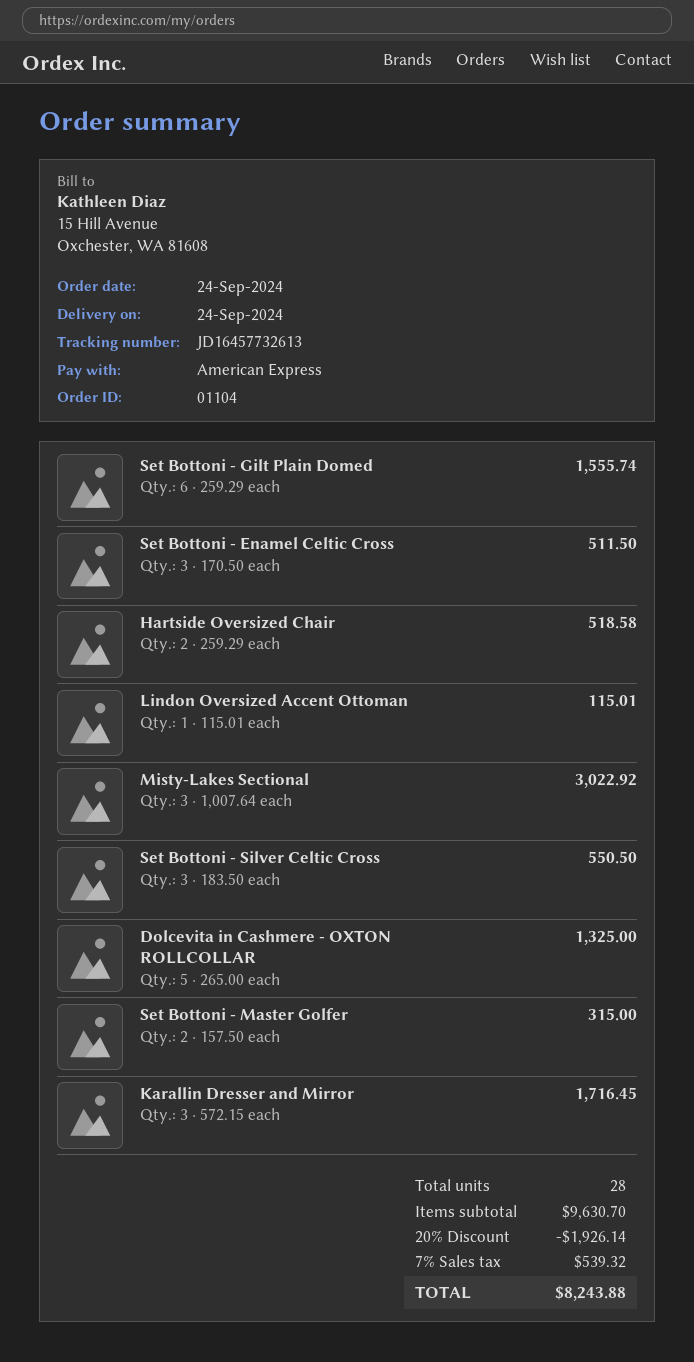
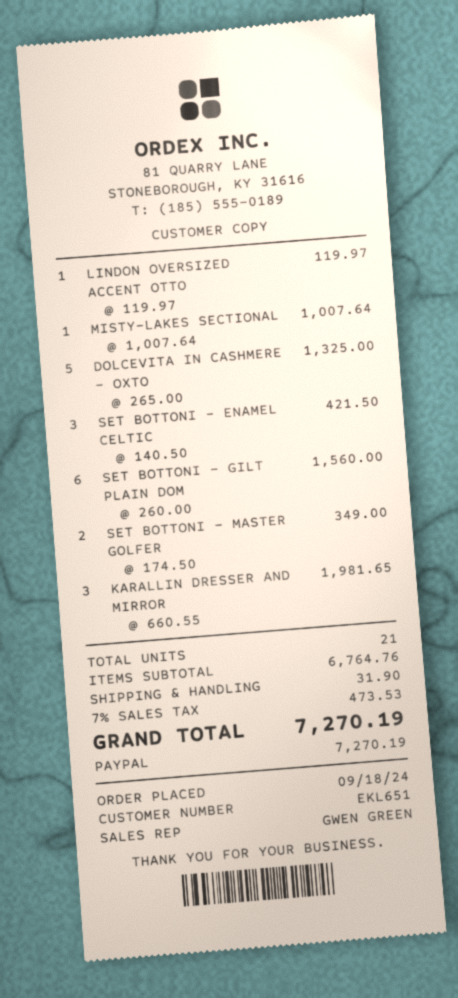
order date: 2024-09-24 -> 2024-09-18
payment method: American Express -> PayPal
Set Bottoni - Gilt Plain Domed: 6 x 259.29 = 1555.74 -> 6 x 260.00 = 1560.00
Set Bottoni - Enamel Celtic Cross: 3 x 170.50 = 511.50 -> 3 x 140.50 = 421.50
Hartside Oversized Chair: 2 x 259.29 = 518.58 -> none
Lindon Oversized Accent Ottoman: 1 x 115.01 = 115.01 -> 1 x 119.97 = 119.97
Misty-Lakes Sectional: 3 x 1007.64 = 3022.92 -> 1 x 1007.64 = 1007.64
Set Bottoni - Silver Celtic Cross: 3 x 183.50 = 550.50 -> none
Set Bottoni - Master Golfer: 2 x 157.50 = 315.00 -> 2 x 174.50 = 349.00
Karallin Dresser and Mirror: 3 x 572.15 = 1716.45 -> 3 x 660.55 = 1981.65
total quantity: 28 -> 21
subtotal: 9630.70 -> 6764.76
discount: 20% = 1926.14 -> none
shipping: none -> 31.90
tax: 7% = 539.32 -> 7% = 473.53
total: 8243.88 -> 7270.19

